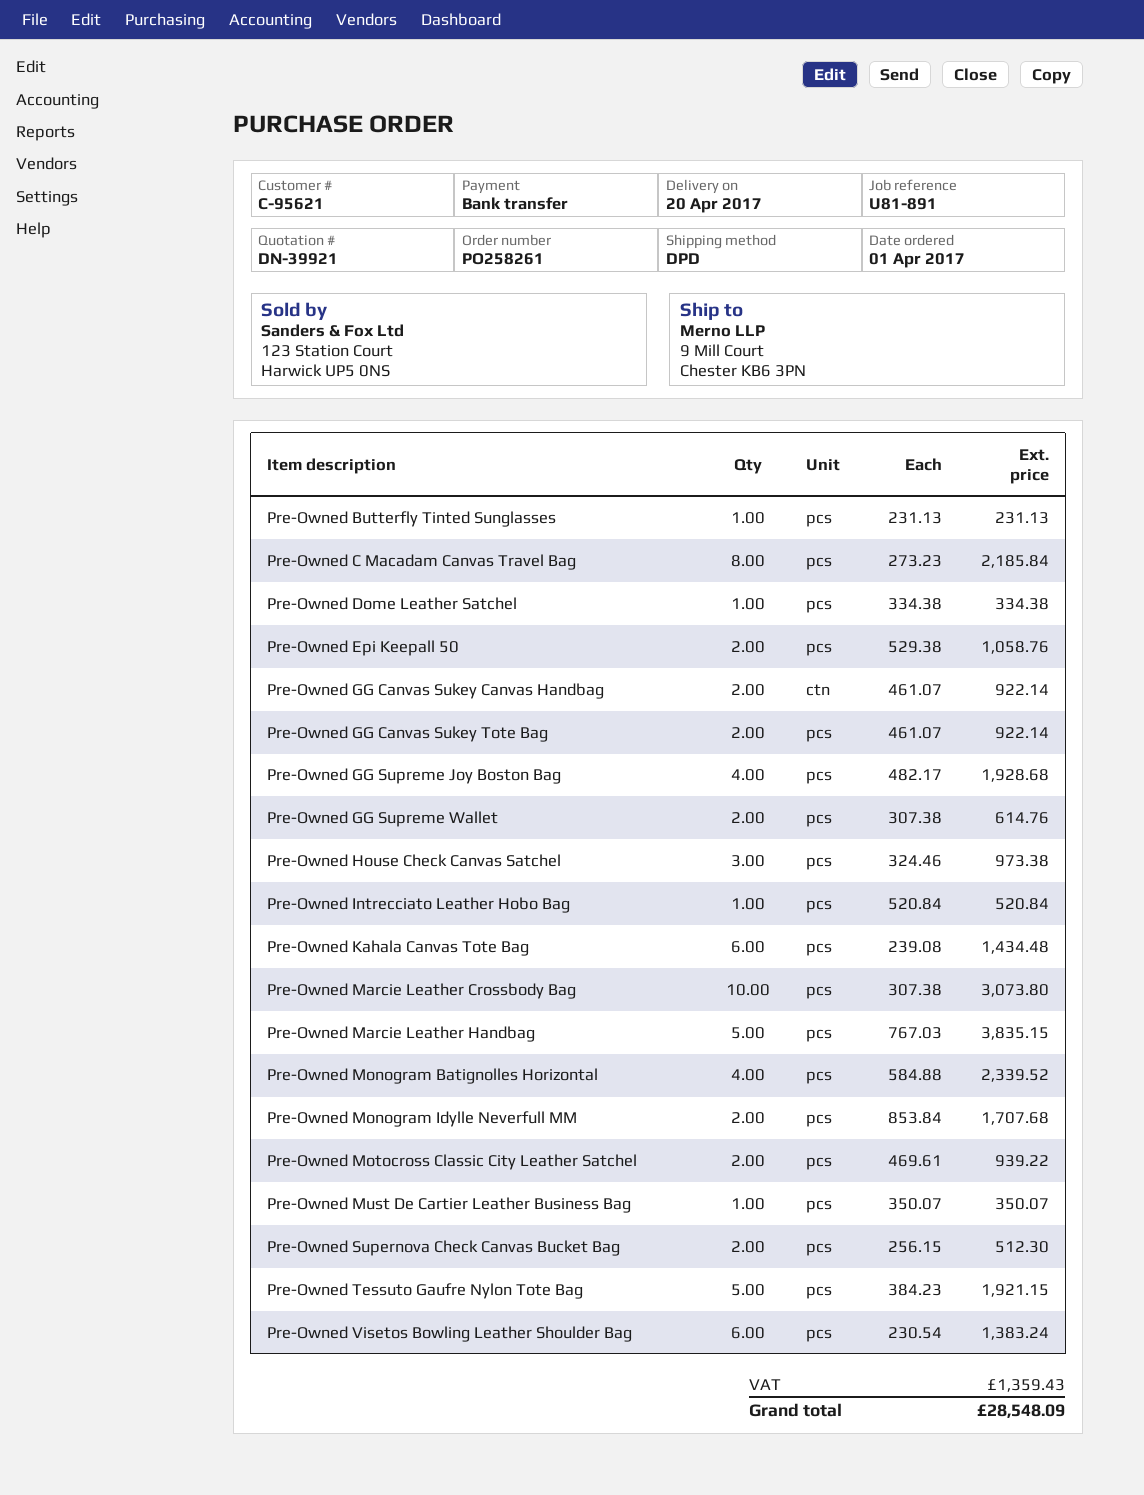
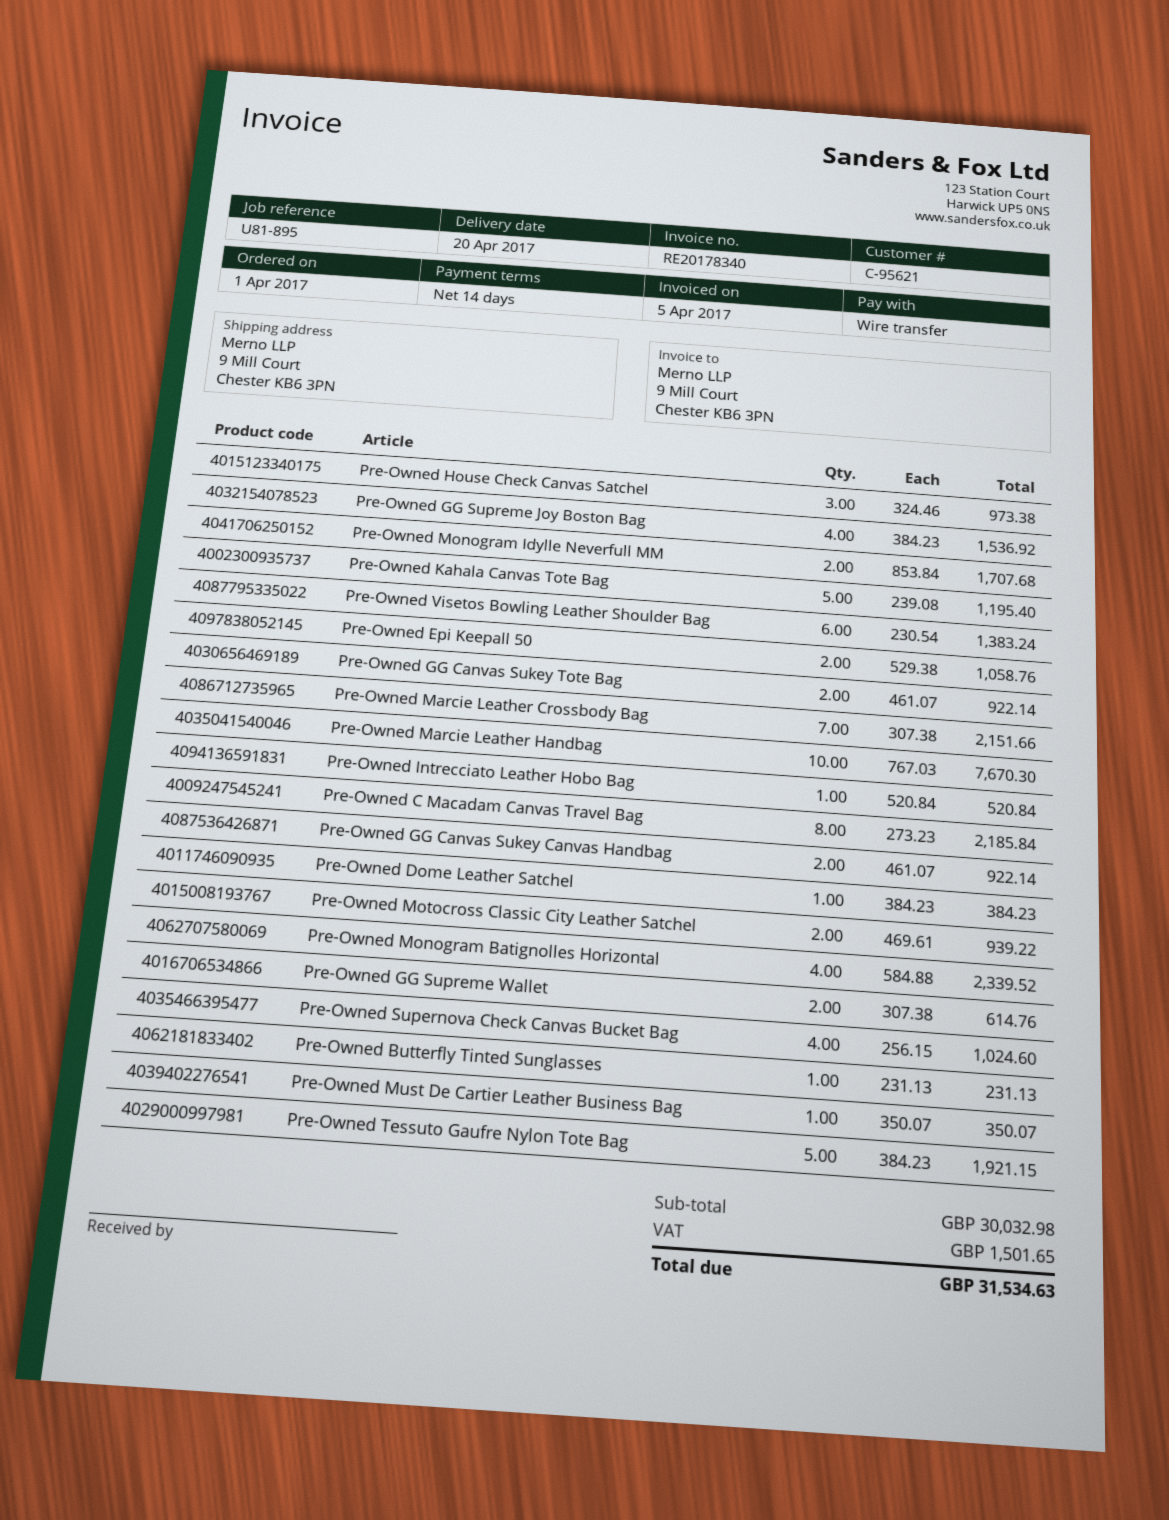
reference: U81-891 -> U81-895
Pre-Owned Dome Leather Satchel: 1 x 334.38 = 334.38 -> 1 x 384.23 = 384.23
Pre-Owned GG Supreme Joy Boston Bag: 4 x 482.17 = 1928.68 -> 4 x 384.23 = 1536.92
Pre-Owned Kahala Canvas Tote Bag: 6 x 239.08 = 1434.48 -> 5 x 239.08 = 1195.40
Pre-Owned Marcie Leather Crossbody Bag: 10 x 307.38 = 3073.80 -> 7 x 307.38 = 2151.66
Pre-Owned Marcie Leather Handbag: 5 x 767.03 = 3835.15 -> 10 x 767.03 = 7670.30
Pre-Owned Supernova Check Canvas Bucket Bag: 2 x 256.15 = 512.30 -> 4 x 256.15 = 1024.60
tax: 1359.43 -> 1501.65
total: 28548.09 -> 31534.63

